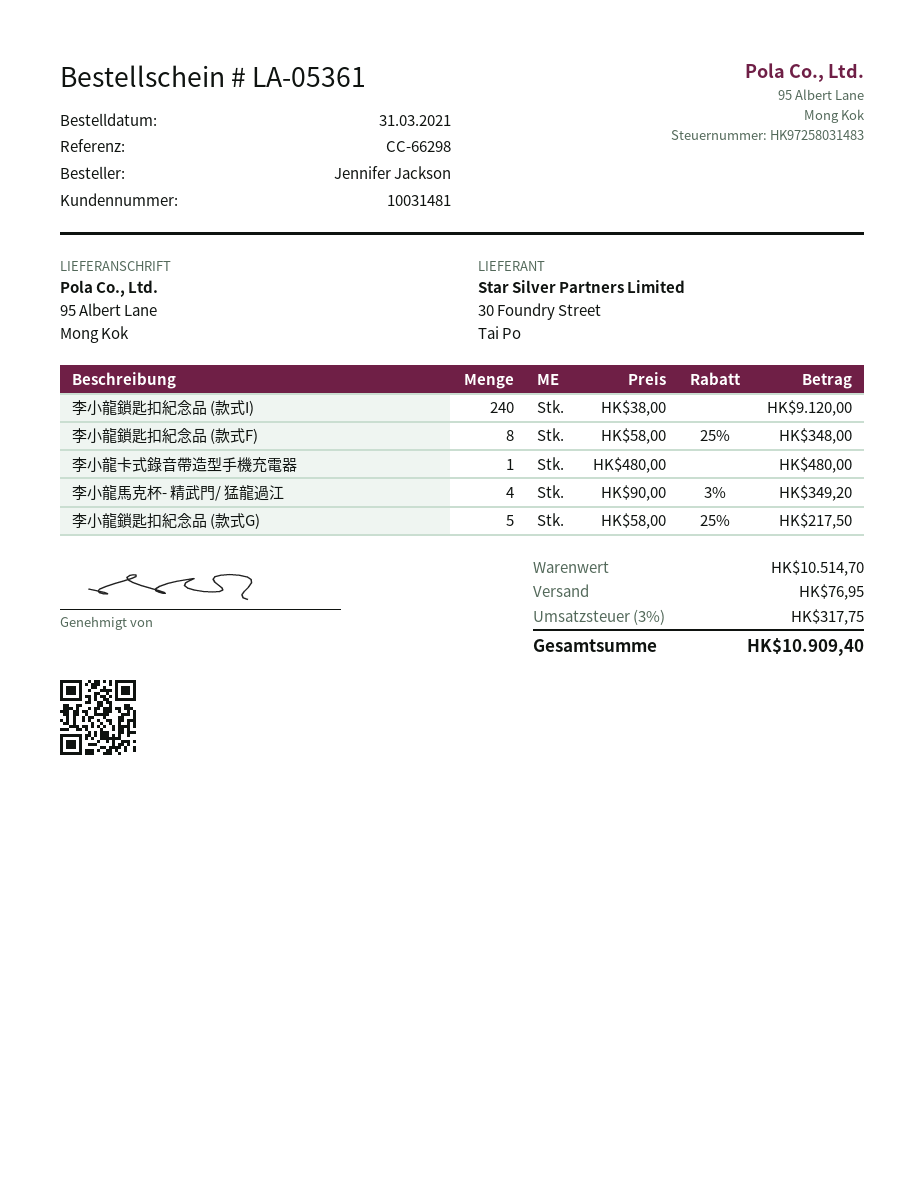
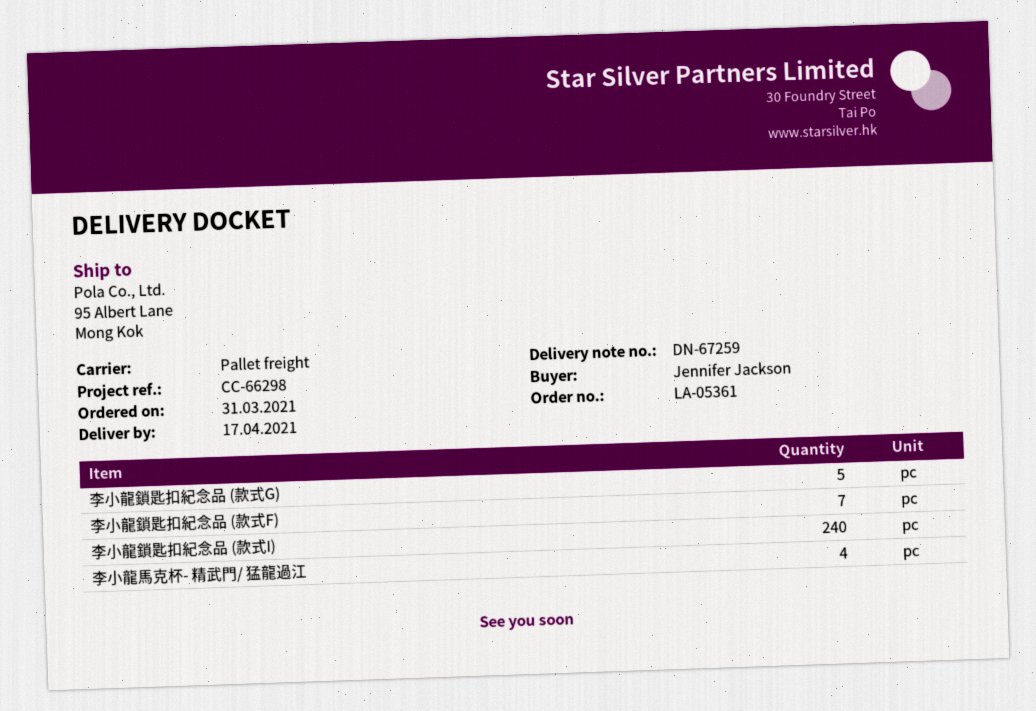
李小龍鎖匙扣紀念品 (款式F): 8 -> 7
李小龍卡式錄音帶造型手機充電器: 1 -> none

